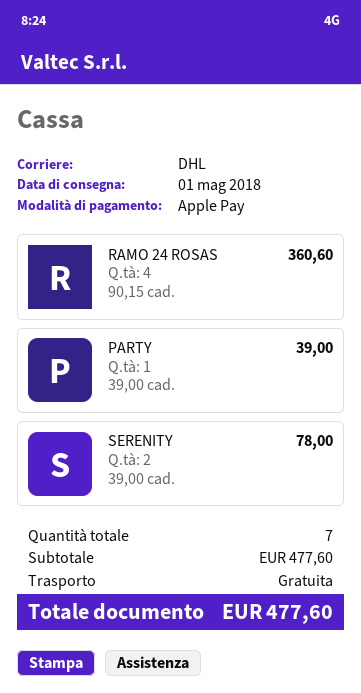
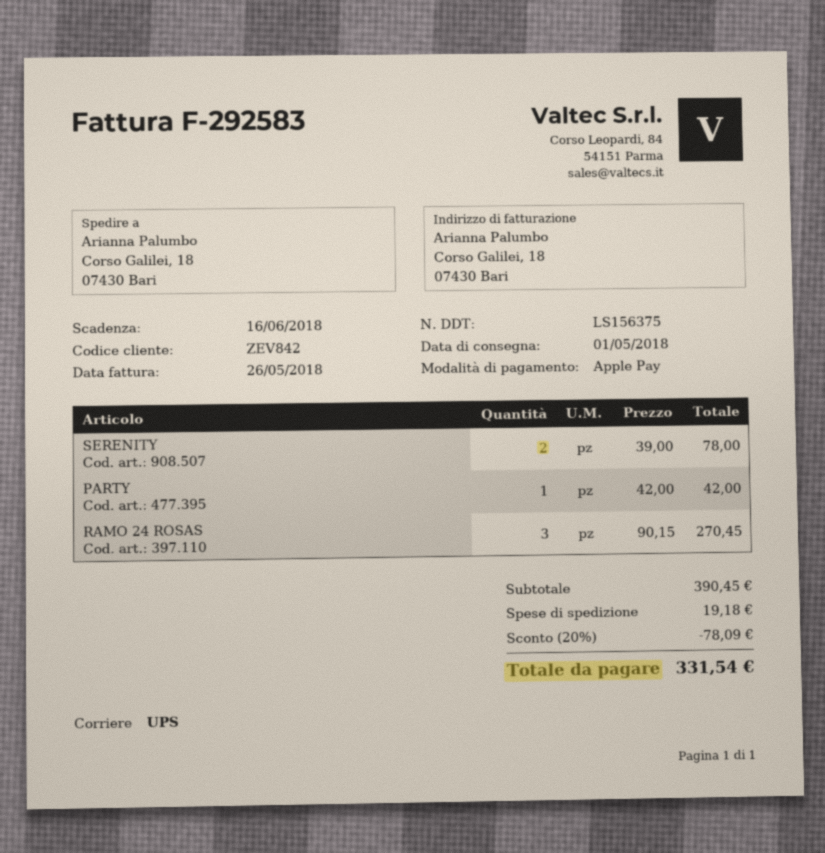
shipping method: DHL -> UPS
RAMO 24 ROSAS: 4 x 90.15 = 360.60 -> 3 x 90.15 = 270.45
PARTY: 1 x 39.00 = 39.00 -> 1 x 42.00 = 42.00
subtotal: 477.60 -> 390.45
discount: none -> 20% = 78.09
shipping: 0.00 -> 19.18
total: 477.60 -> 331.54

